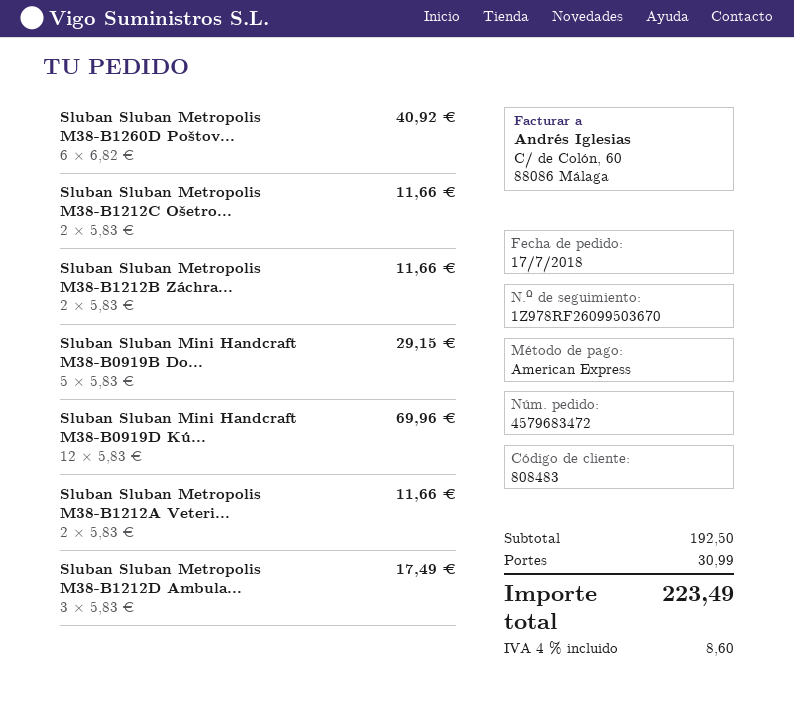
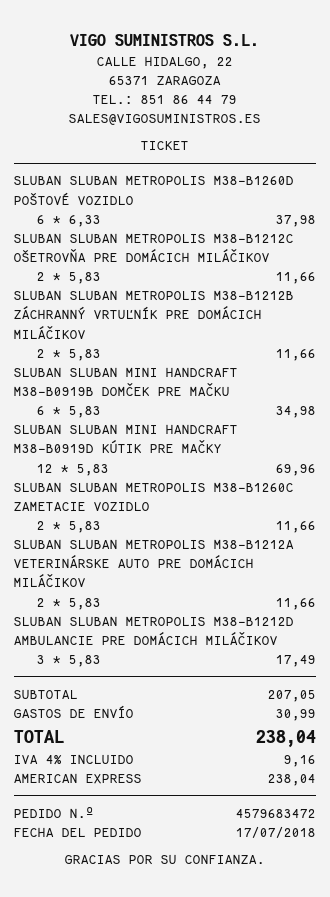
Sluban Sluban Metropolis M38-B1260D Poštov...: 6 x 6.82 = 40.92 -> 6 x 6.33 = 37.98
Sluban Sluban Mini Handcraft M38-B0919B Do...: 5 x 5.83 = 29.15 -> 6 x 5.83 = 34.98
SLUBAN SLUBAN METROPOLIS M38-B1260C ZAMETACIE VOZIDLO: none -> 2 x 5.83 = 11.66
subtotal: 192.50 -> 207.05
tax: 4% = 8.60 -> 4% = 9.16
total: 223.49 -> 238.04

